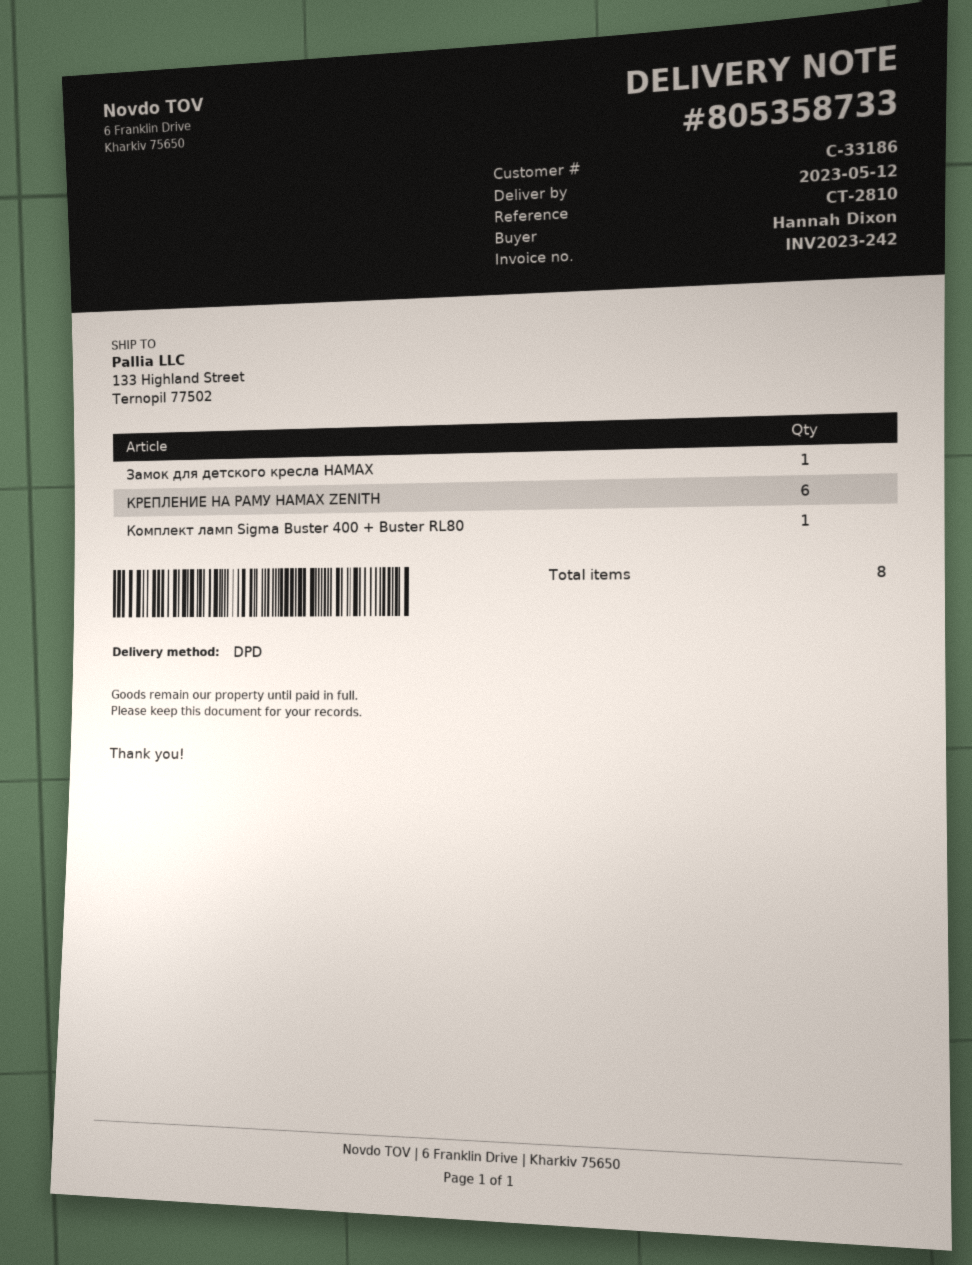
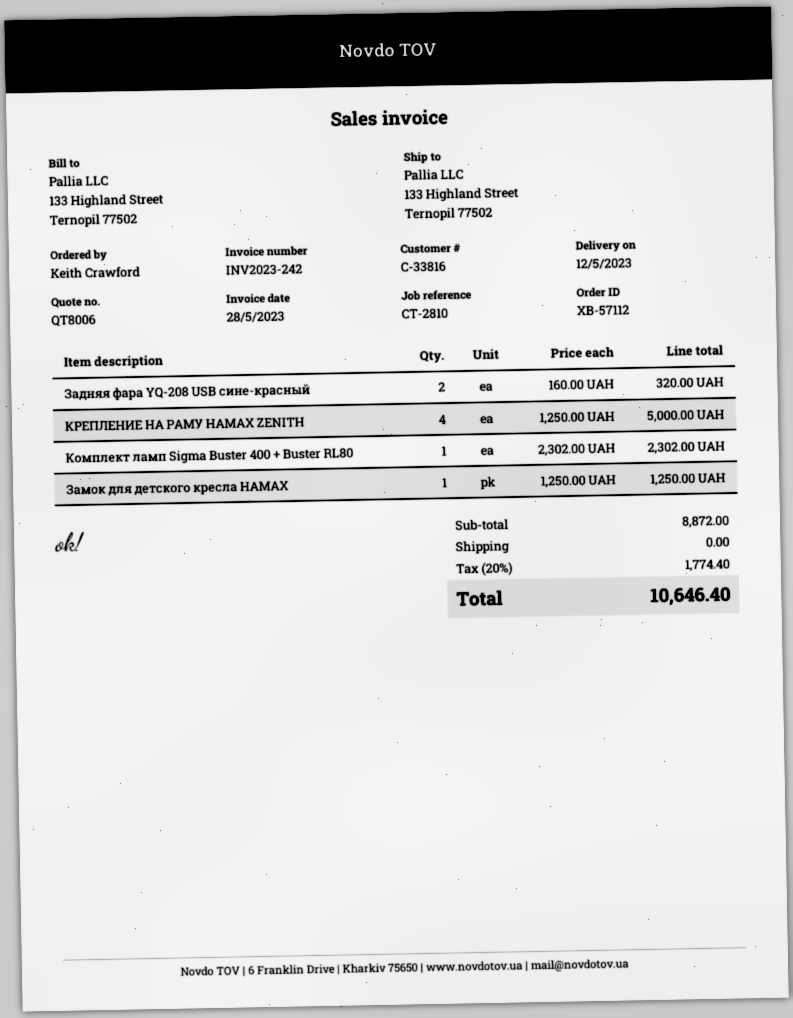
customer number: C-33186 -> C-33816
ordered by: Hannah Dixon -> Keith Crawford
КРЕПЛЕНИЕ НА РАМУ HAMAX ZENITH: 6 -> 4
Задняя фара YQ-208 USB сине-красный: none -> 2

